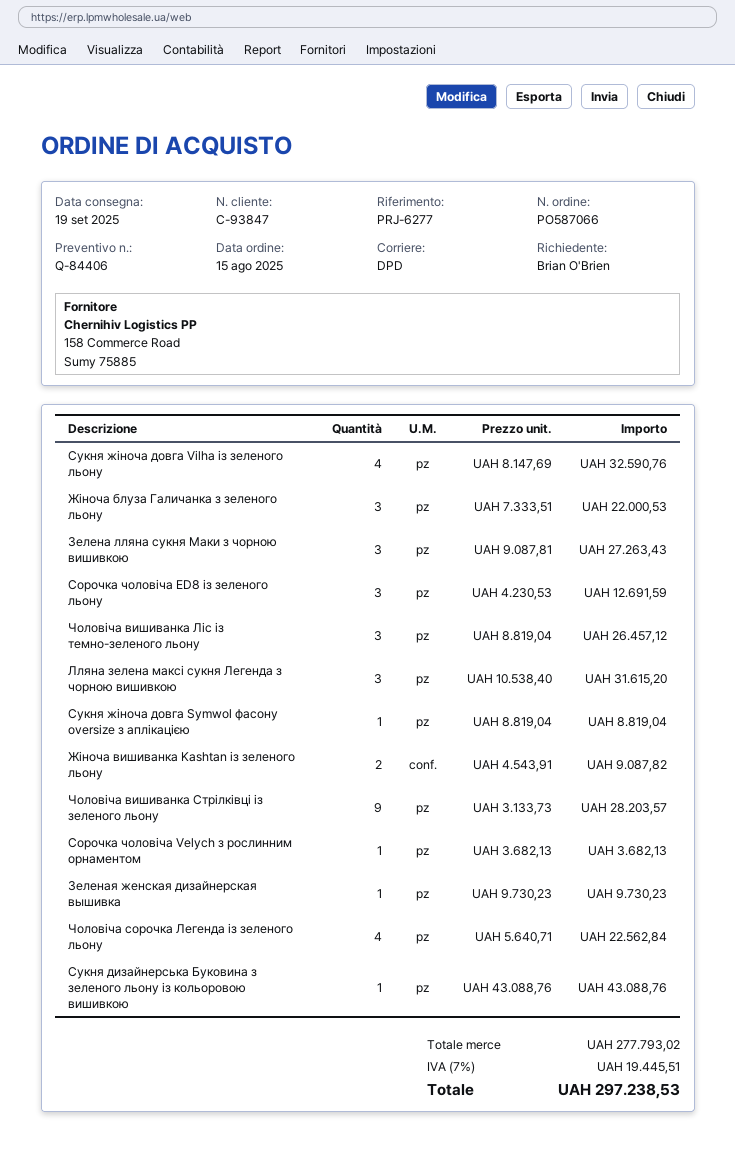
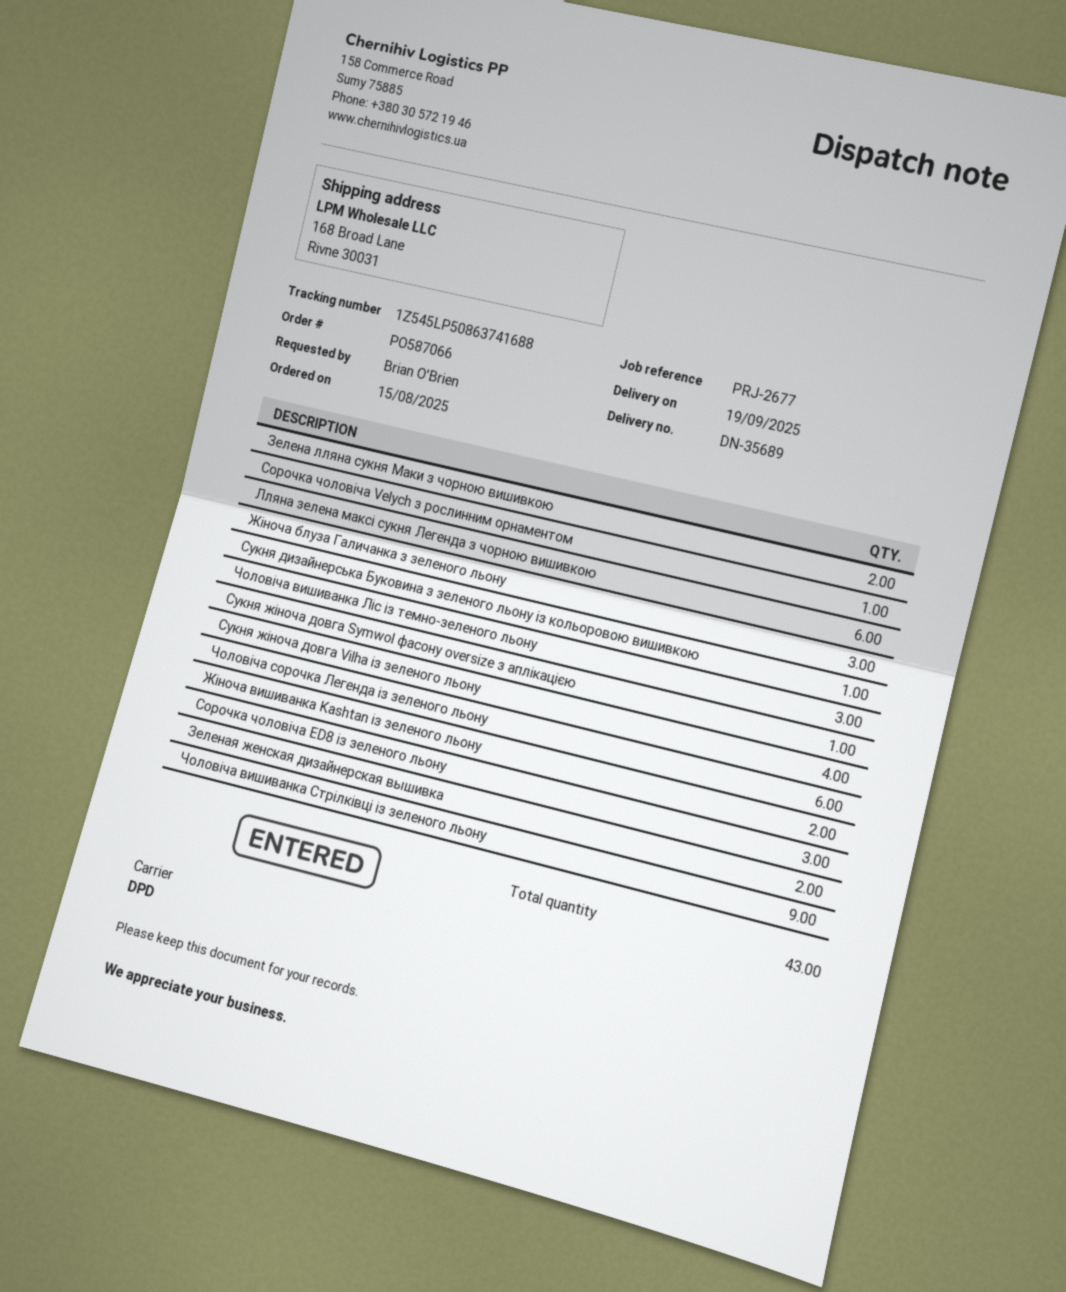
reference: PRJ-6277 -> PRJ-2677
Зелена лляна сукня Маки з чорною вишивкою: 3 -> 2
Лляна зелена максі сукня Легенда з чорною вишивкою: 3 -> 6
Зеленая женская дизайнерская вышивка: 1 -> 2
Чоловіча сорочка Легенда із зеленого льону: 4 -> 6

